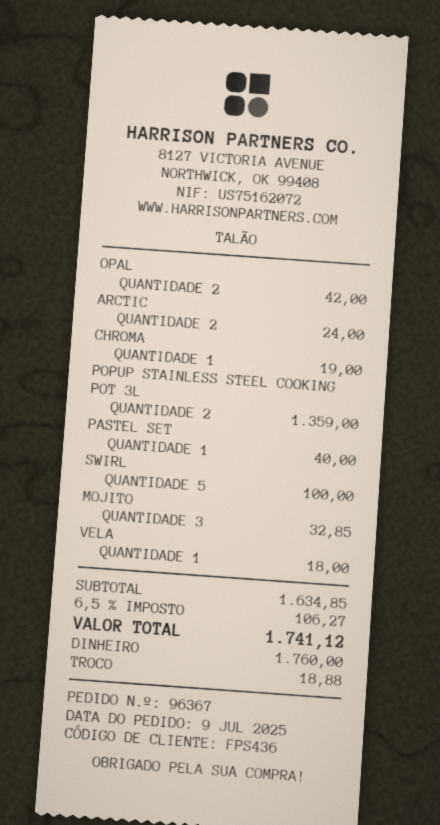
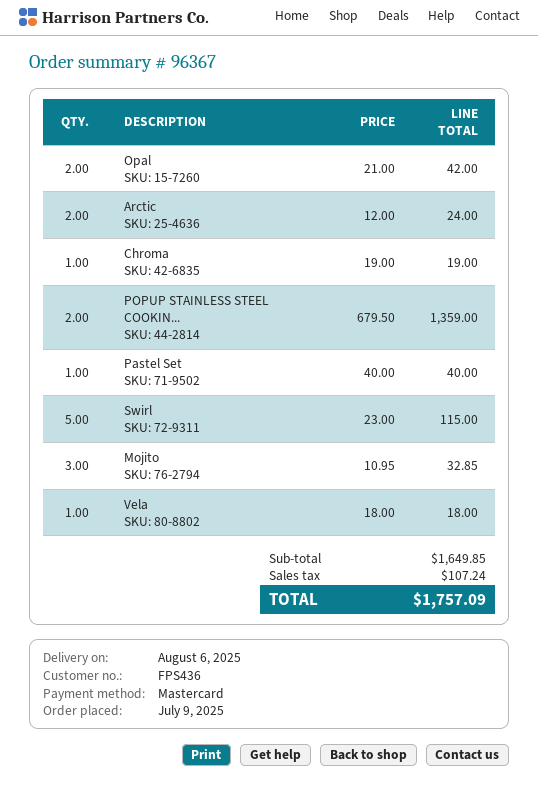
payment method: cash -> Mastercard
SWIRL: 5 for 100.00 -> 5 for 115.00
subtotal: 1634.85 -> 1649.85
tax: 106.27 -> 107.24
total: 1741.12 -> 1757.09

